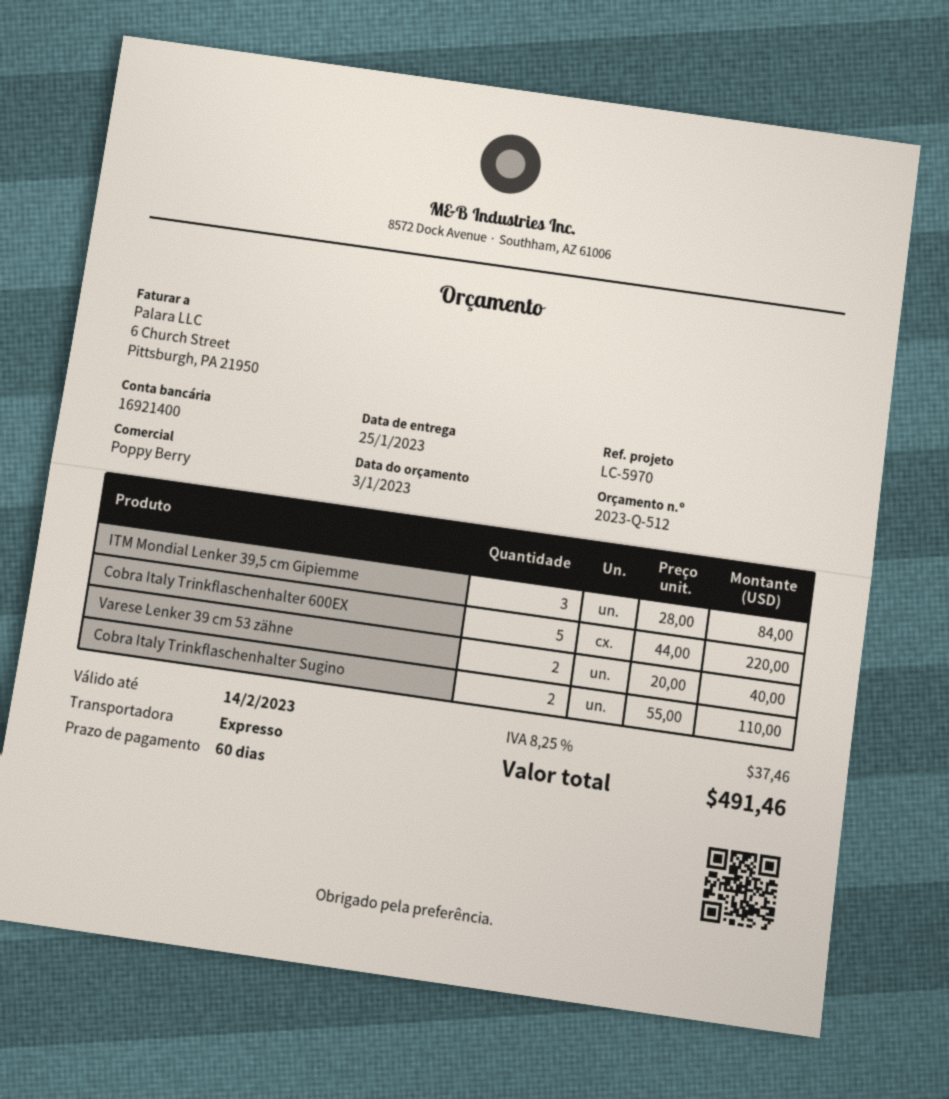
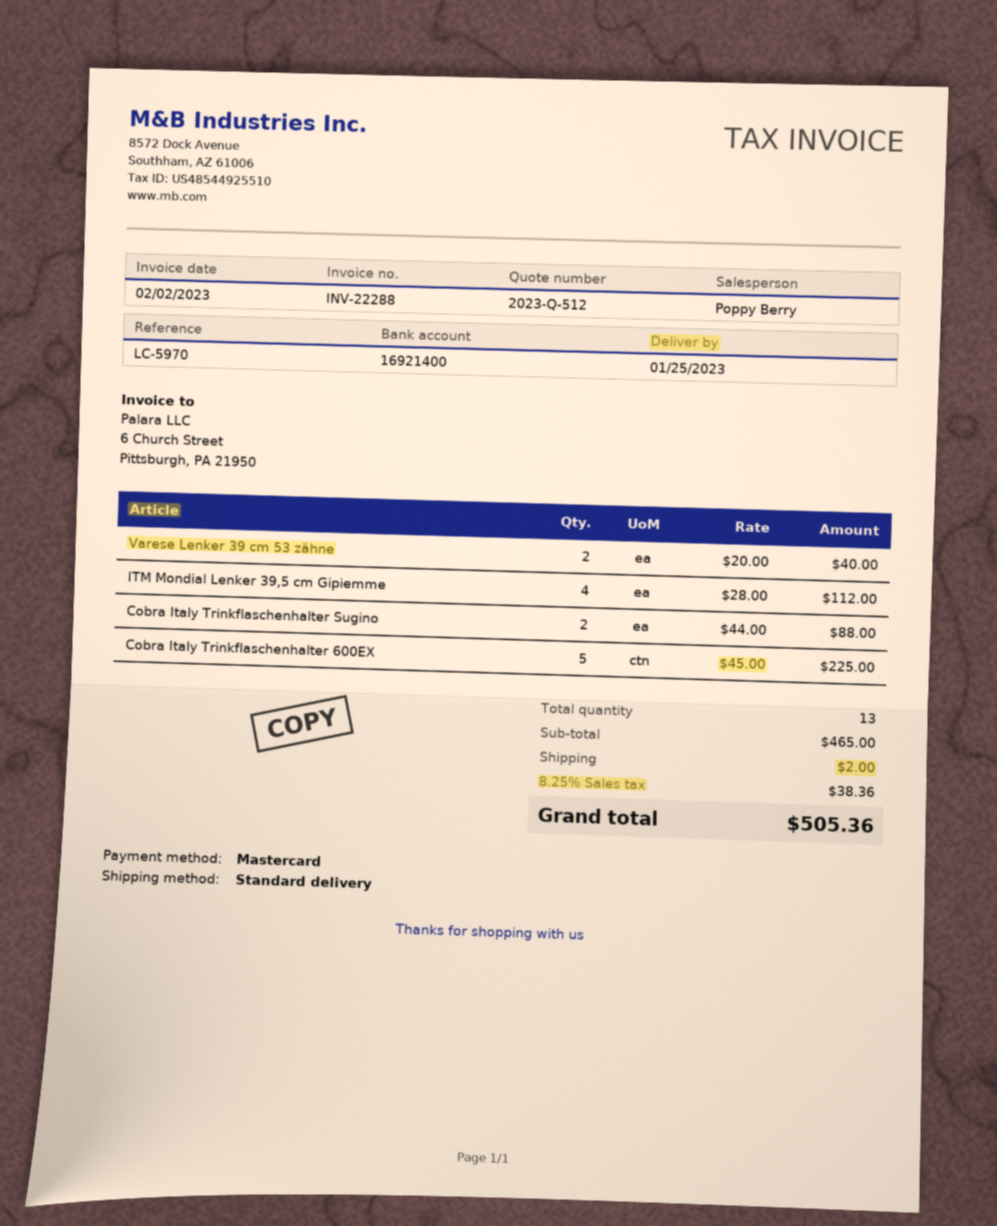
shipping method: express -> standard
ITM Mondial Lenker 39,5 cm Gipiemme: 3 x 28.00 = 84.00 -> 4 x 28.00 = 112.00
Cobra Italy Trinkflaschenhalter 600EX: 5 x 44.00 = 220.00 -> 5 x 45.00 = 225.00
Cobra Italy Trinkflaschenhalter Sugino: 2 x 55.00 = 110.00 -> 2 x 44.00 = 88.00
shipping: none -> 2.00
tax: 8.25% = 37.46 -> 8.25% = 38.36
total: 491.46 -> 505.36

